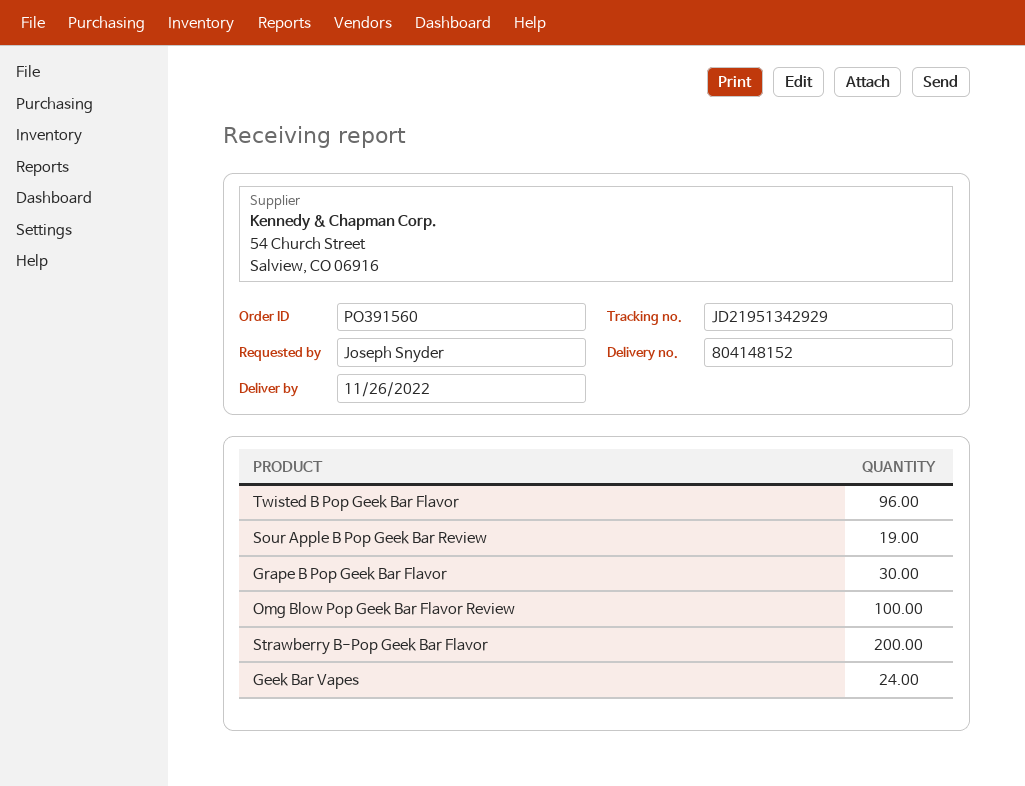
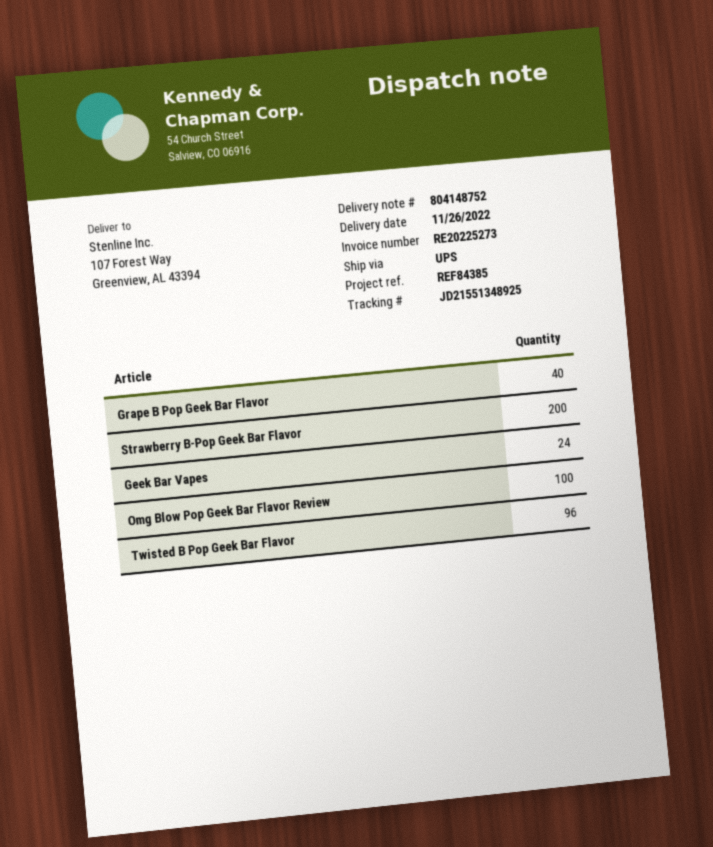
delivery note number: 804148152 -> 804148752
tracking number: JD21951342929 -> JD21551348925
Sour Apple B Pop Geek Bar Review: 19 -> none
Grape B Pop Geek Bar Flavor: 30 -> 40

